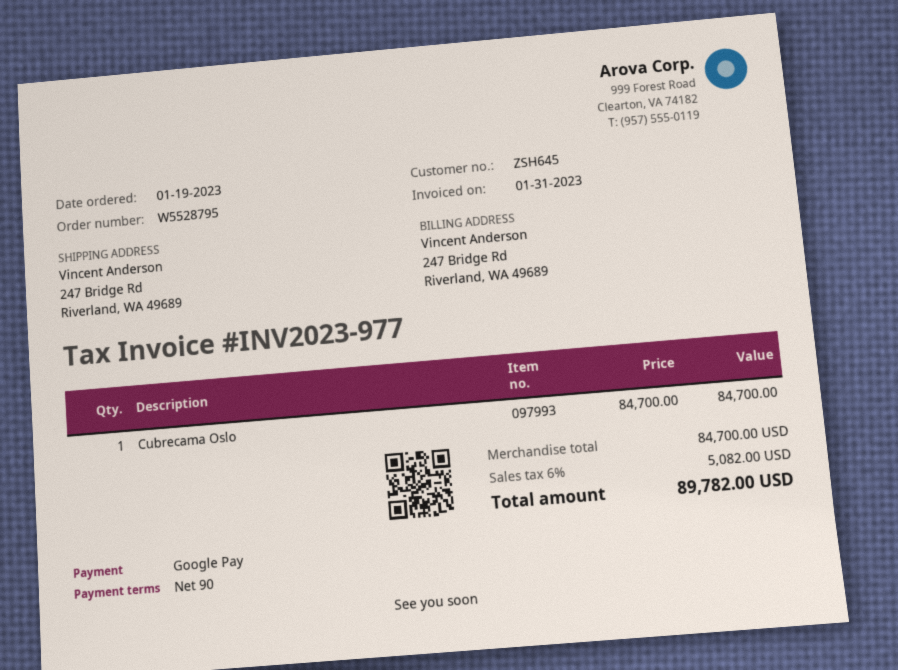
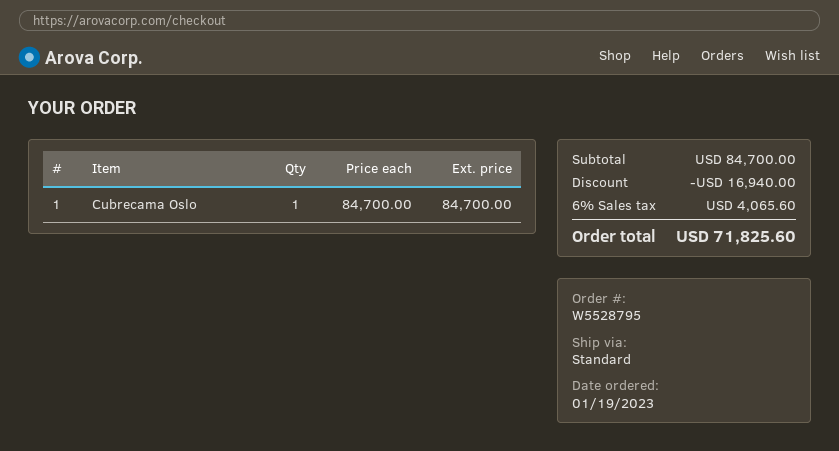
discount: none -> 16940.00
tax: 6% = 5082.00 -> 6% = 4065.60
total: 89782.00 -> 71825.60

